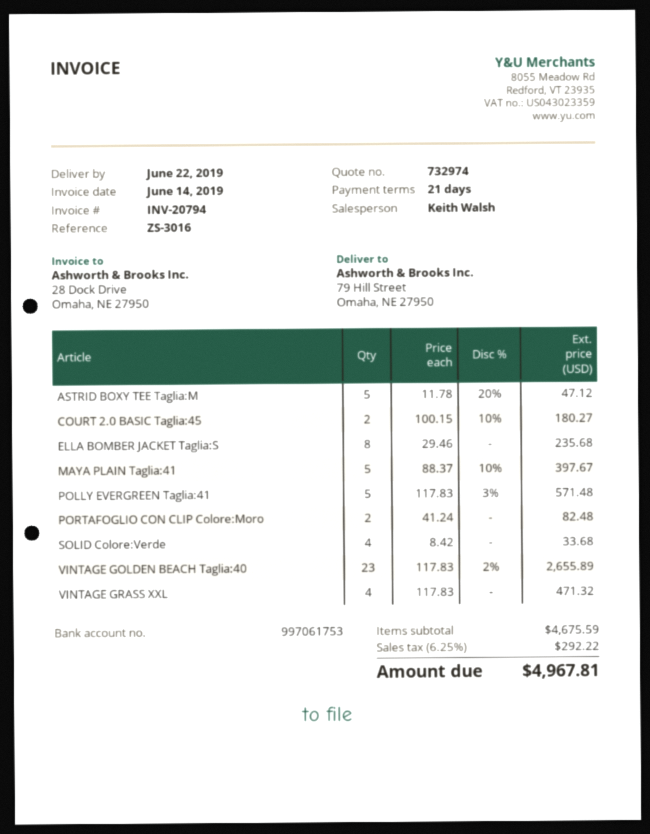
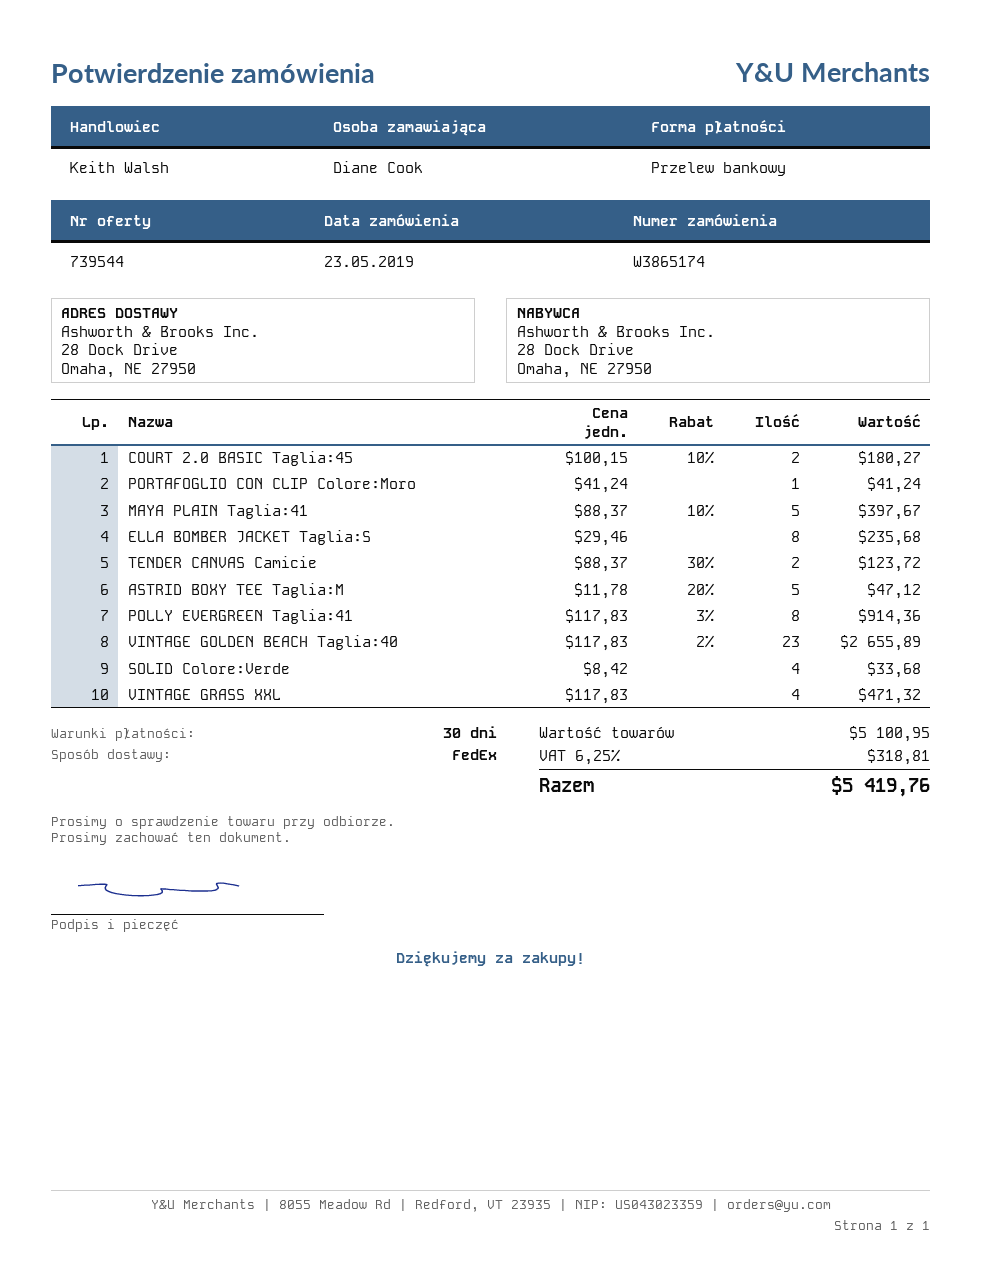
quote number: 732974 -> 739544
payment terms: 21 days -> 30 days
ship to: 79 Hill Street, Omaha, NE 27950 -> 28 Dock Drive, Omaha, NE 27950
POLLY EVERGREEN Taglia:41: 5 x 117.83 - 3% = 571.48 -> 8 x 117.83 - 3% = 914.36
PORTAFOGLIO CON CLIP Colore:Moro: 2 x 41.24 = 82.48 -> 1 x 41.24 = 41.24
TENDER CANVAS Camicie: none -> 2 x 88.37 - 30% = 123.72
subtotal: 4675.59 -> 5100.95
tax: 6.25% = 292.22 -> 6.25% = 318.81
total: 4967.81 -> 5419.76

